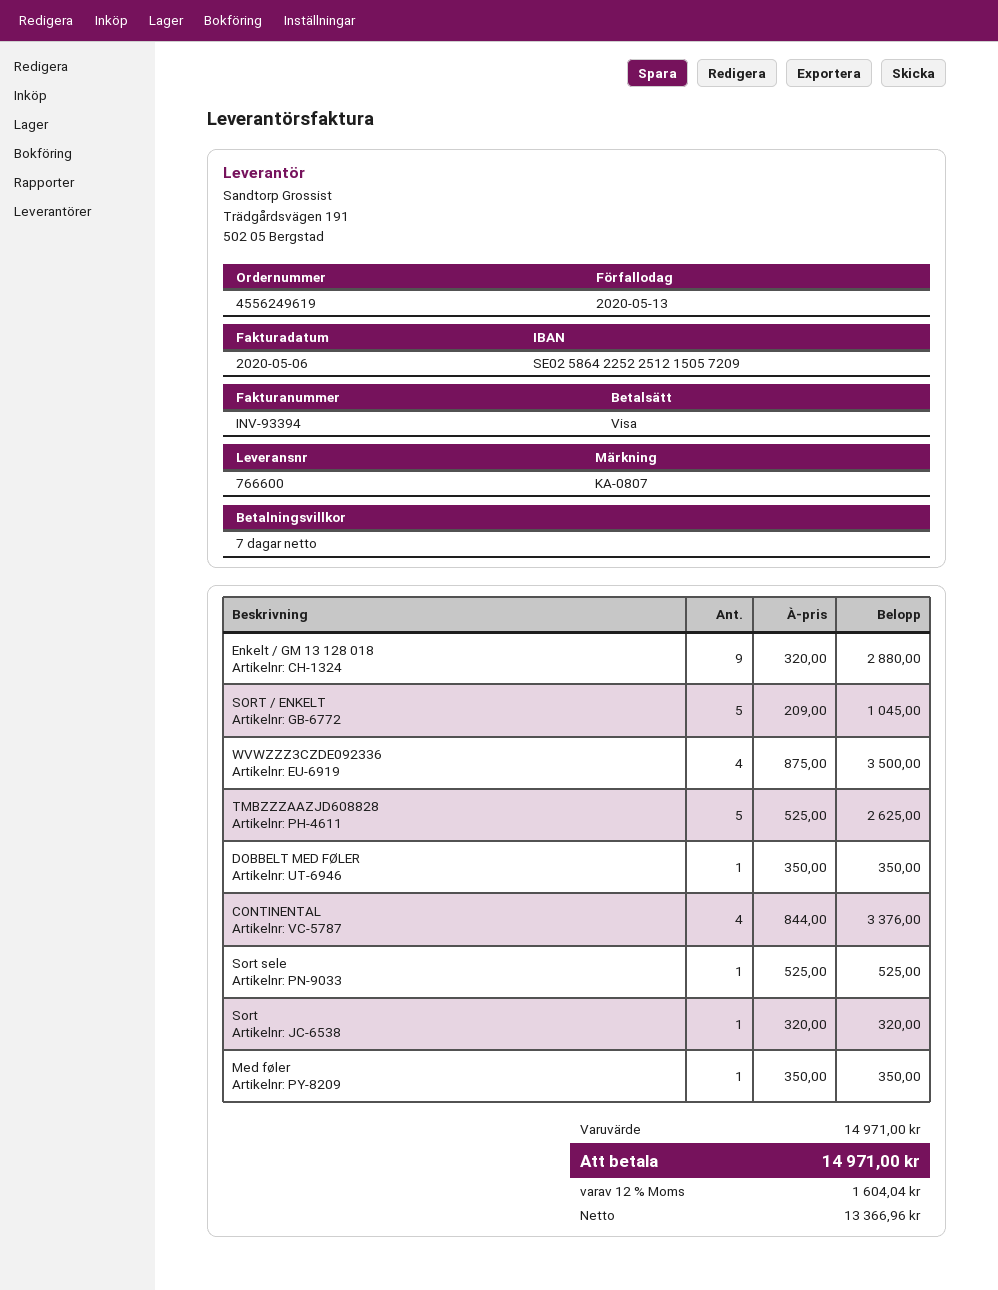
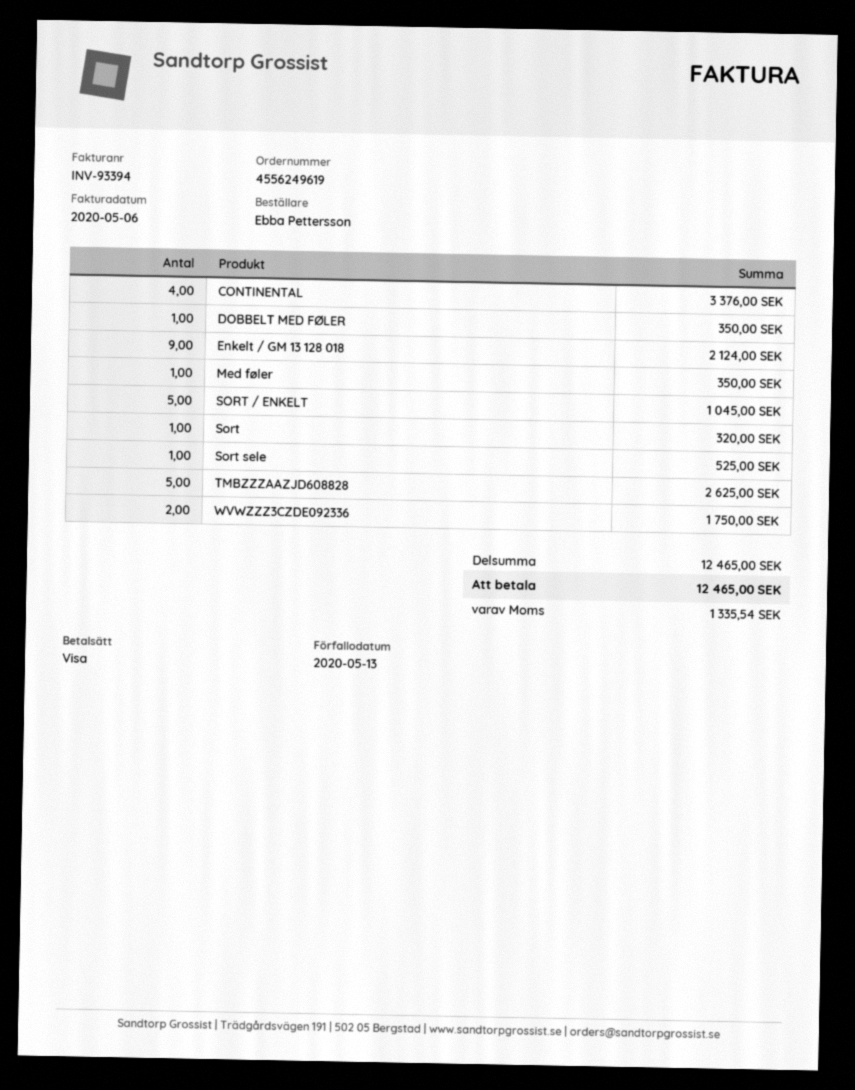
Enkelt / GM 13 128 018: 9 for 2880.00 -> 9 for 2124.00
WVWZZZ3CZDE092336: 4 for 3500.00 -> 2 for 1750.00
subtotal: 14971.00 -> 12465.00
tax: 1604.04 -> 1335.54
total: 14971.00 -> 12465.00

